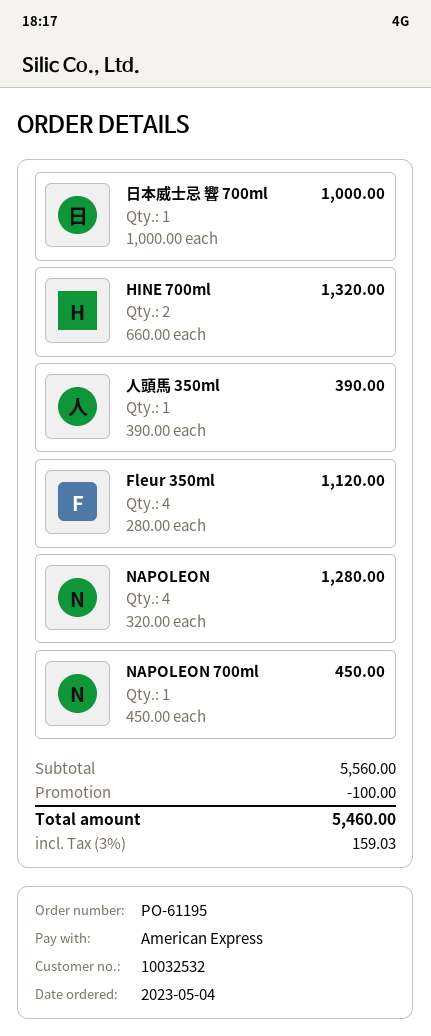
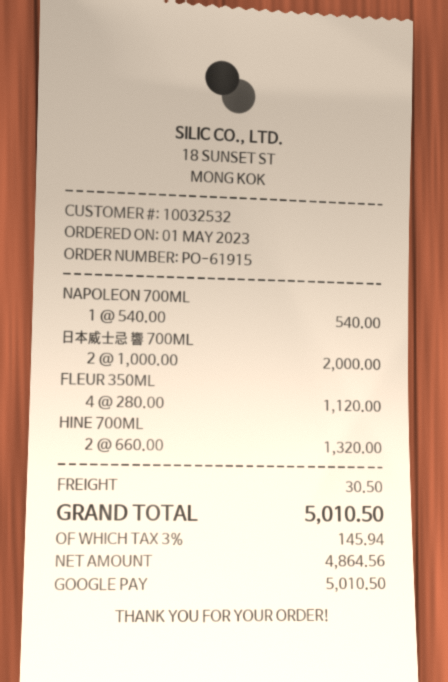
order number: PO-61195 -> PO-61915
order date: 2023-05-04 -> 2023-05-01
payment method: American Express -> Google Pay
日本威士忌 響 700ml: 1 x 1000.00 = 1000.00 -> 2 x 1000.00 = 2000.00
人頭馬 350ml: 1 x 390.00 = 390.00 -> none
NAPOLEON: 4 x 320.00 = 1280.00 -> none
NAPOLEON 700ml: 1 x 450.00 = 450.00 -> 1 x 540.00 = 540.00
discount: 100.00 -> none
shipping: none -> 30.50
tax: 3% = 159.03 -> 3% = 145.94
total: 5460.00 -> 5010.50

